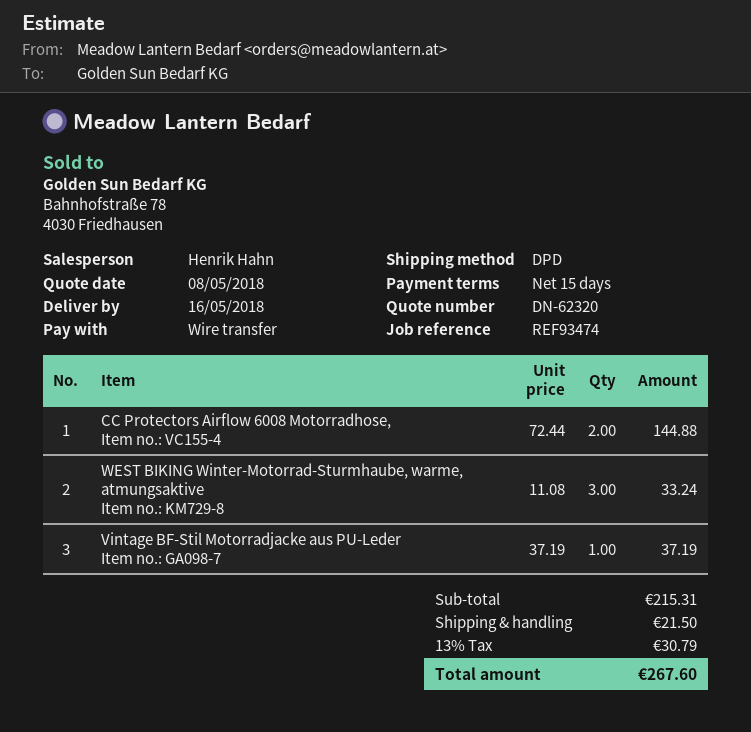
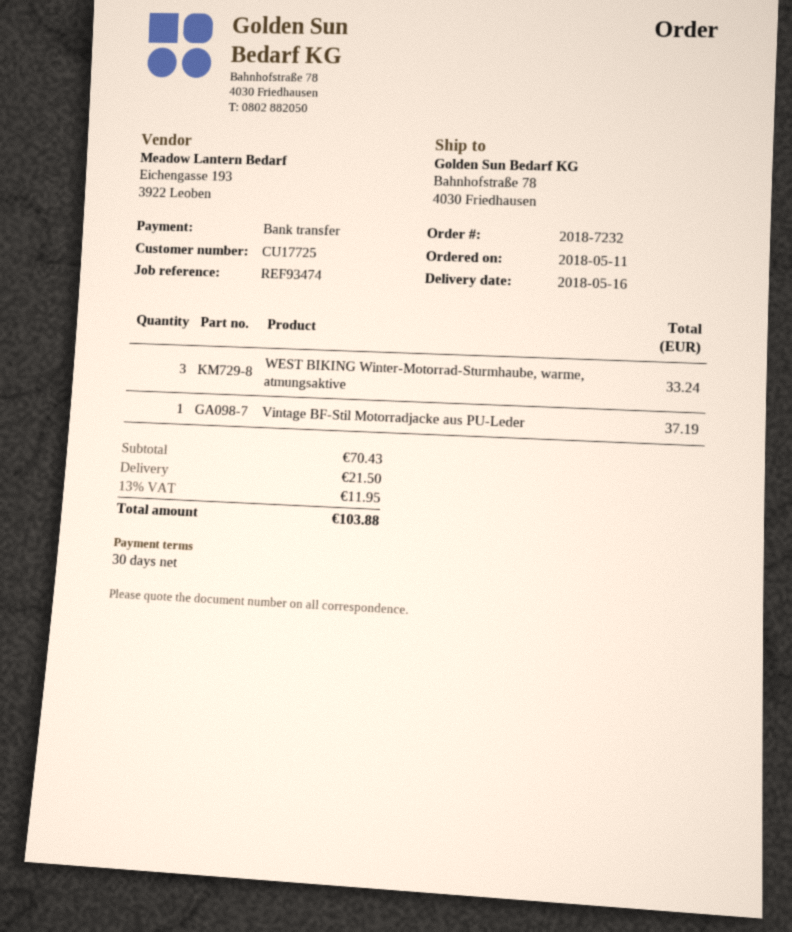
payment terms: 15 days -> 30 days
CC Protectors Airflow 6008 Motorradhose,: 2 for 144.88 -> none
subtotal: 215.31 -> 70.43
tax: 13% = 30.79 -> 13% = 11.95
total: 267.60 -> 103.88

